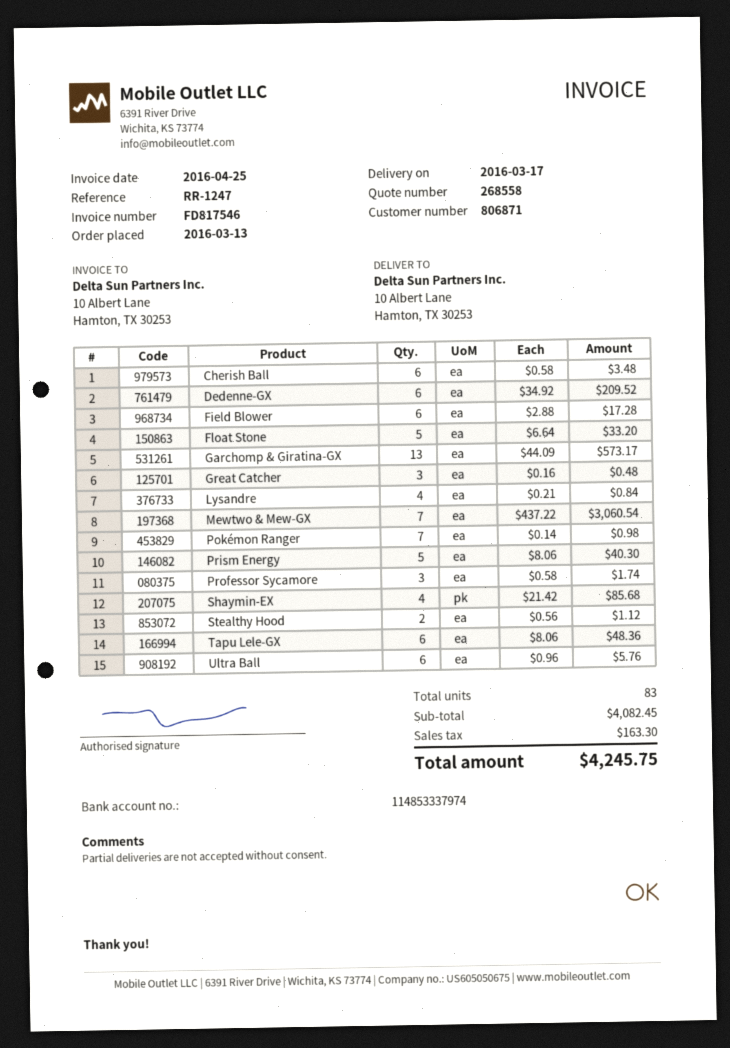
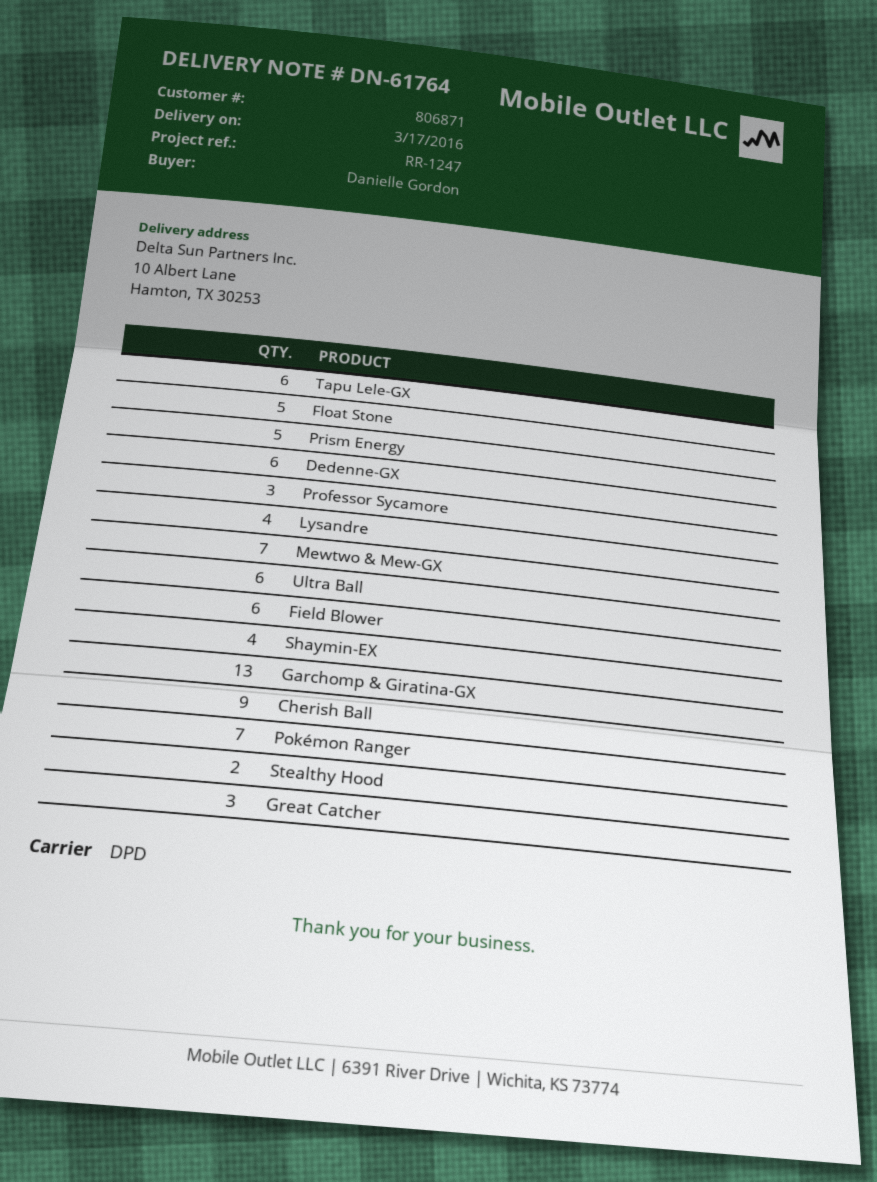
Cherish Ball: 6 -> 9

